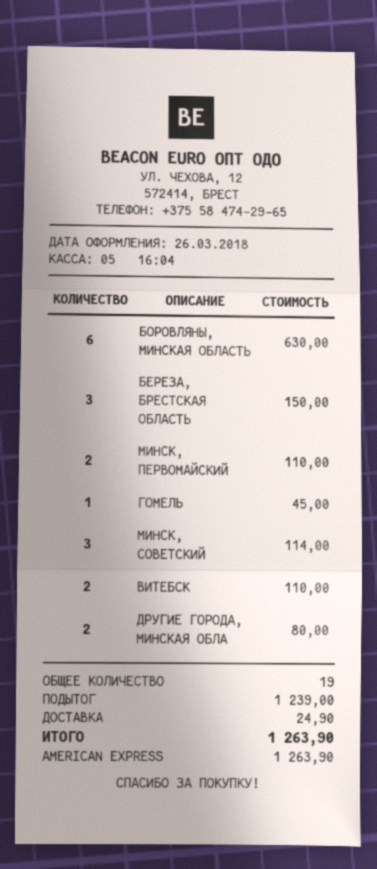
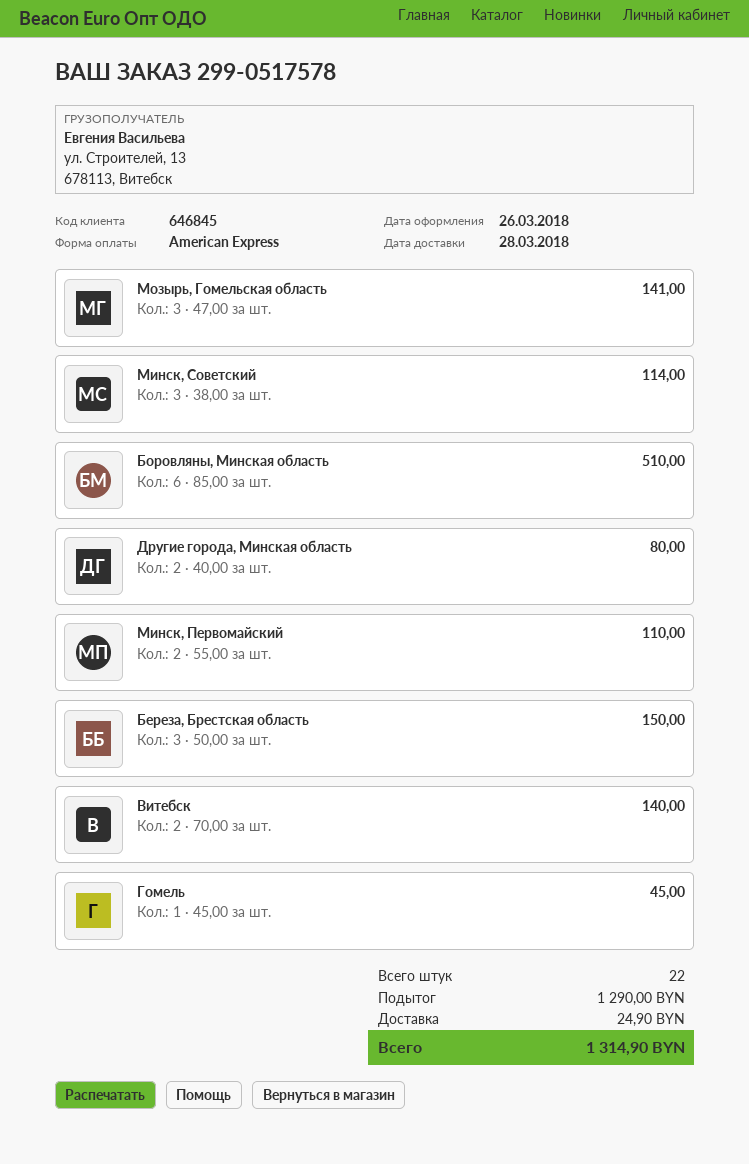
БОРОВЛЯНЫ, МИНСКАЯ ОБЛАСТЬ: 6 for 630.00 -> 6 for 510.00
ВИТЕБСК: 2 for 110.00 -> 2 for 140.00
Мозырь, Гомельская область: none -> 3 for 141.00
total quantity: 19 -> 22
subtotal: 1239.00 -> 1290.00
total: 1263.90 -> 1314.90

